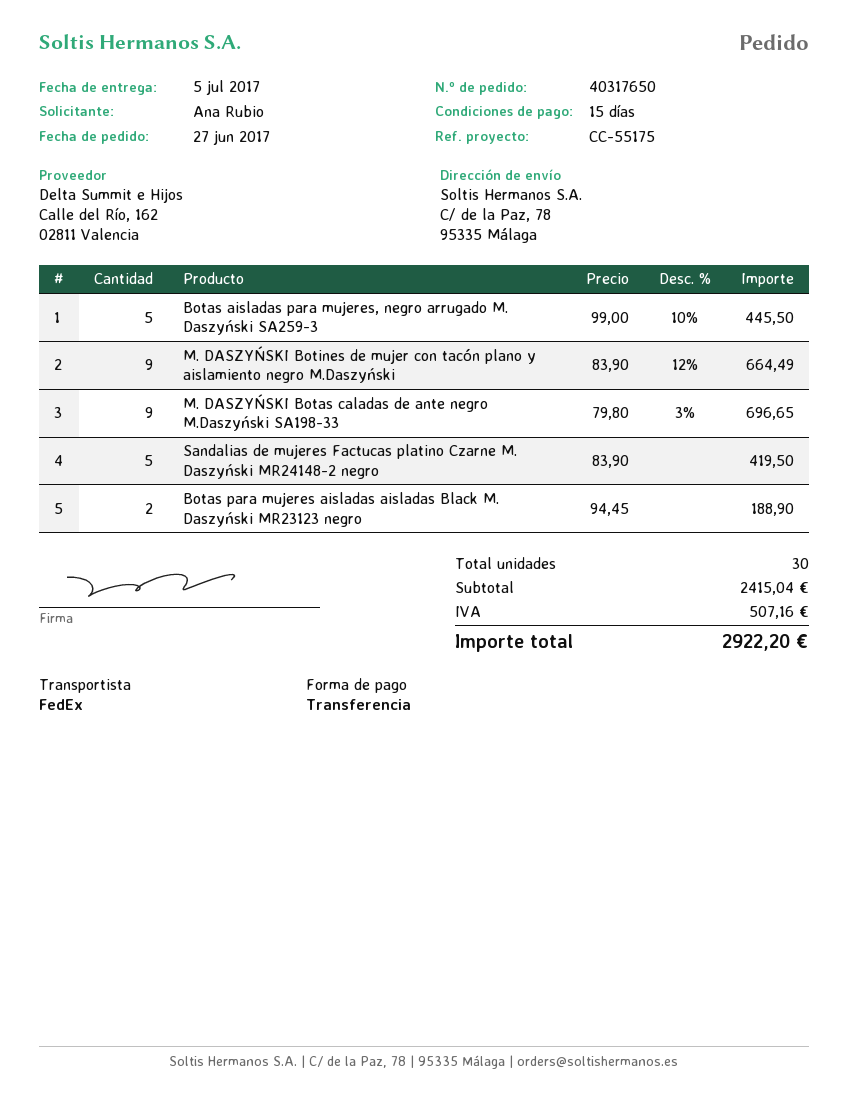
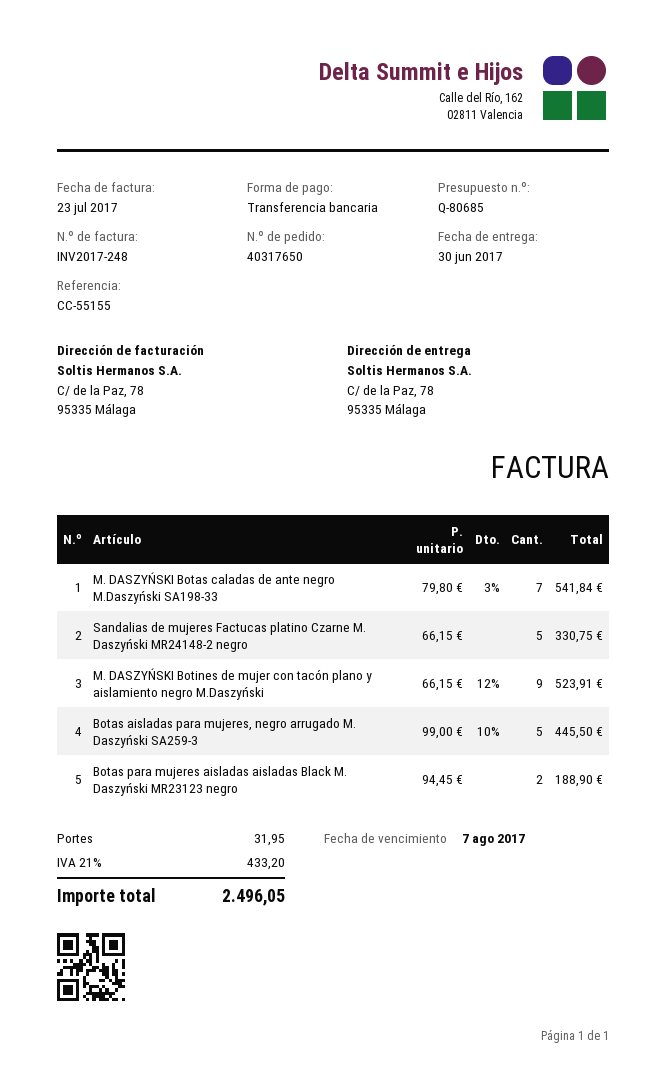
delivery date: 2017-07-05 -> 2017-06-30
reference: CC-55175 -> CC-55155
M. DASZYŃSKI Botines de mujer con tacón plano y aislamiento negro M.Daszyński: 9 x 83.90 - 12% = 664.49 -> 9 x 66.15 - 12% = 523.91
M. DASZYŃSKI Botas caladas de ante negro M.Daszyński SA198-33: 9 x 79.80 - 3% = 696.65 -> 7 x 79.80 - 3% = 541.84
Sandalias de mujeres Factucas platino Czarne M. Daszyński MR24148-2 negro: 5 x 83.90 = 419.50 -> 5 x 66.15 = 330.75
shipping: none -> 31.95
tax: 507.16 -> 433.20
total: 2922.20 -> 2496.05

